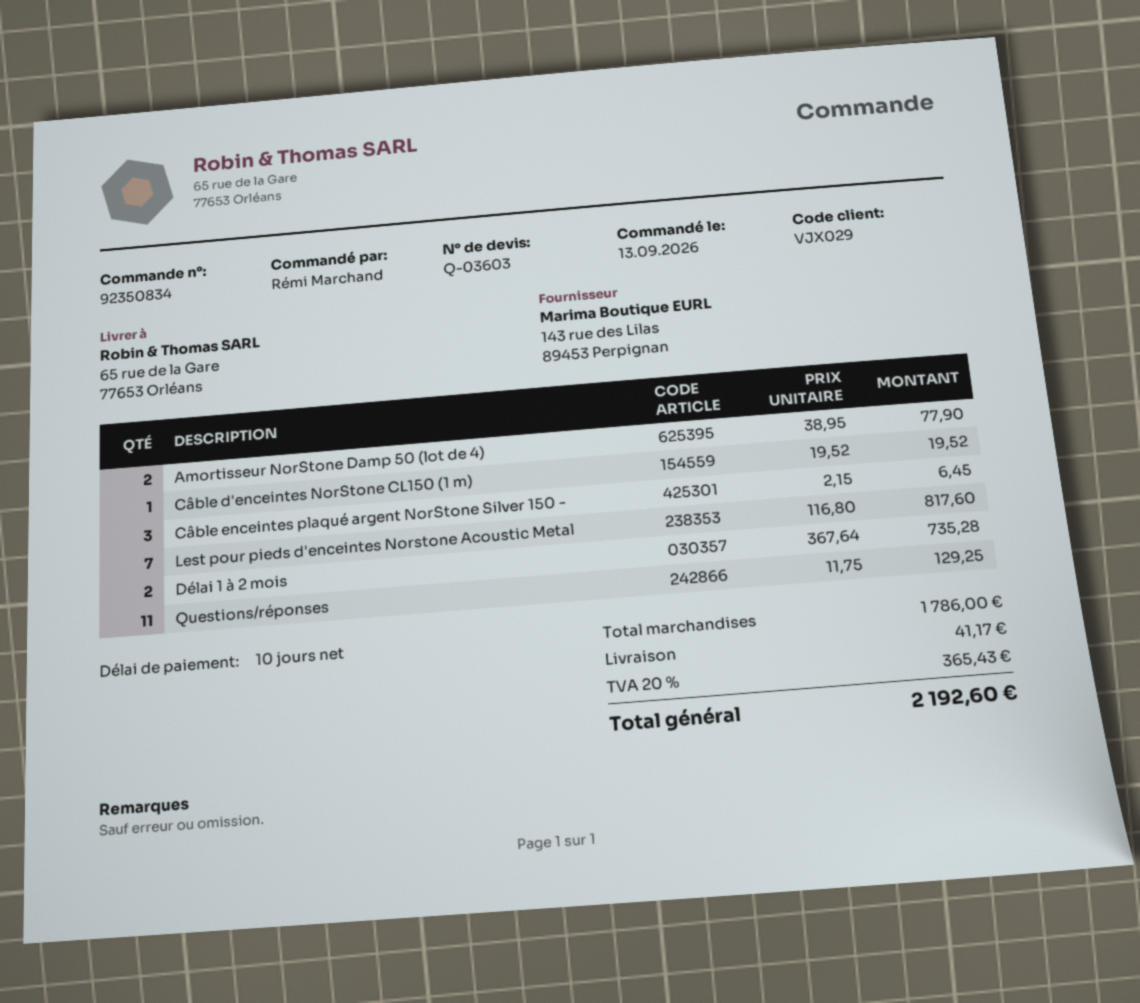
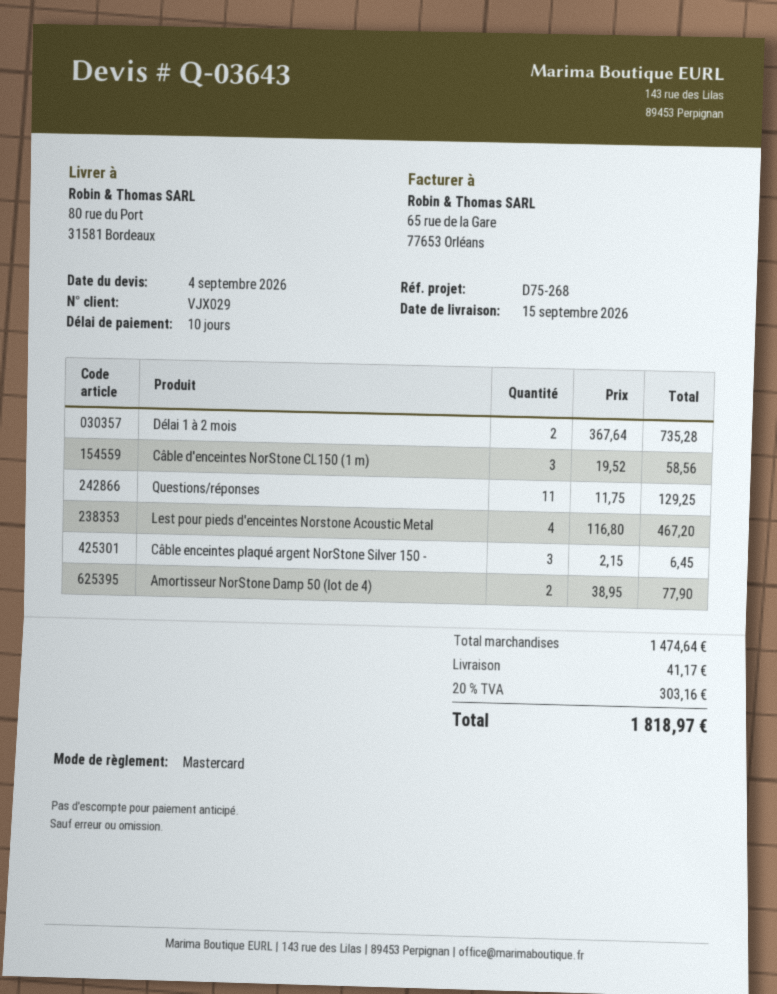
quote number: Q-03603 -> Q-03643
ship to: 65 rue de la Gare, 77653 Orléans -> 80 rue du Port, 31581 Bordeaux
Câble d'enceintes NorStone CL150 (1 m): 1 x 19.52 = 19.52 -> 3 x 19.52 = 58.56
Lest pour pieds d'enceintes Norstone Acoustic Metal: 7 x 116.80 = 817.60 -> 4 x 116.80 = 467.20
subtotal: 1786.00 -> 1474.64
tax: 20% = 365.43 -> 20% = 303.16
total: 2192.60 -> 1818.97

